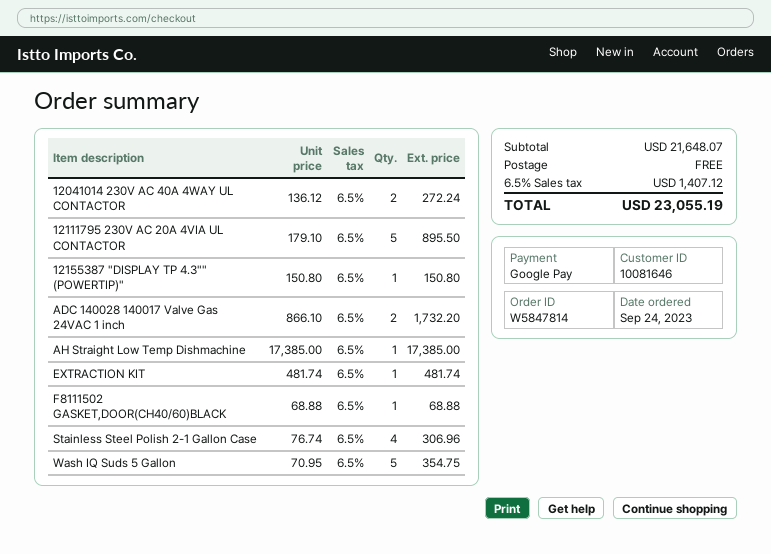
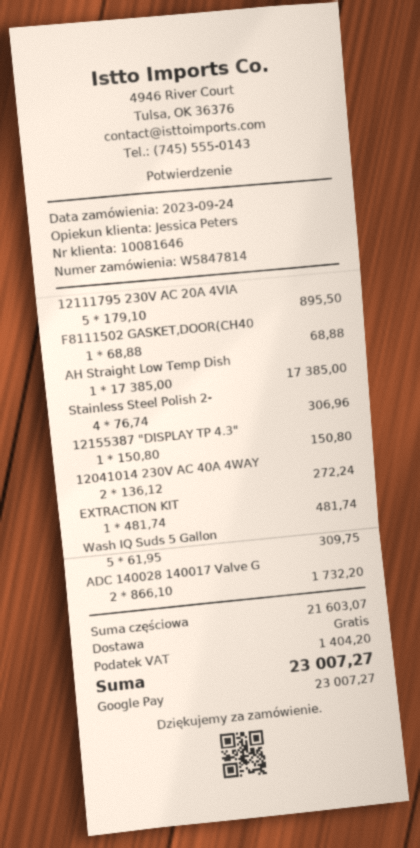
Wash IQ Suds 5 Gallon: 5 x 70.95 = 354.75 -> 5 x 61.95 = 309.75
subtotal: 21648.07 -> 21603.07
tax: 1407.12 -> 1404.20
total: 23055.19 -> 23007.27

